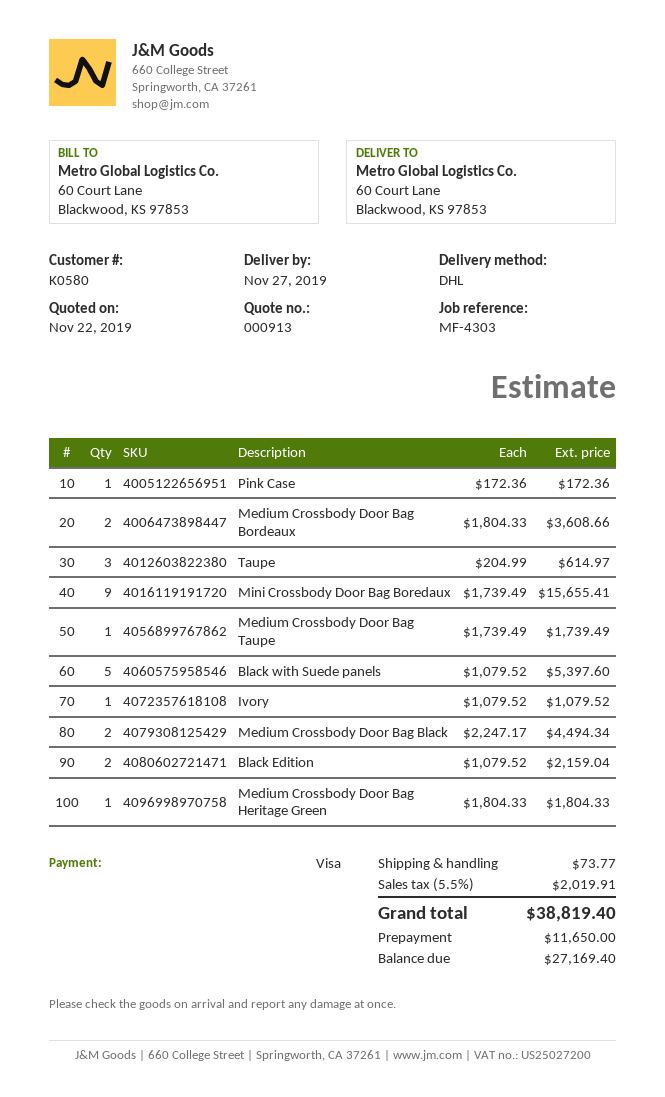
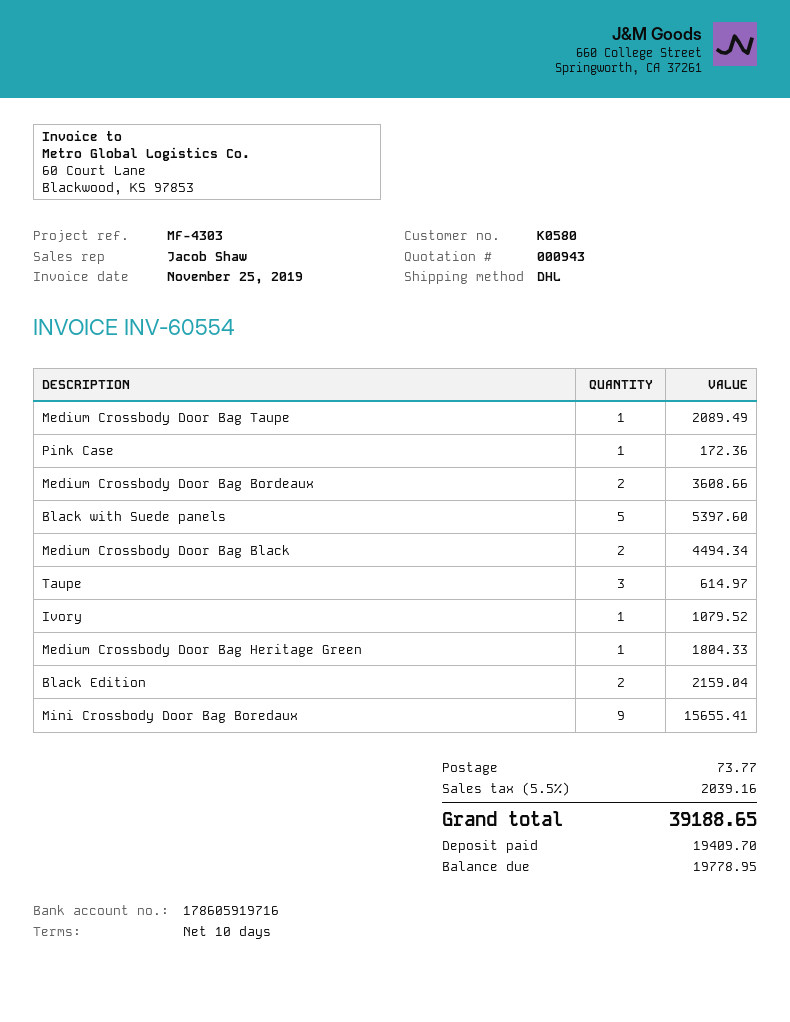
quote number: 000913 -> 000943
Medium Crossbody Door Bag Taupe: 1 for 1739.49 -> 1 for 2089.49
tax: 5.5% = 2019.91 -> 5.5% = 2039.16
total: 38819.40 -> 39188.65
deposit: 11650.00 -> 19409.70
balance: 27169.40 -> 19778.95

